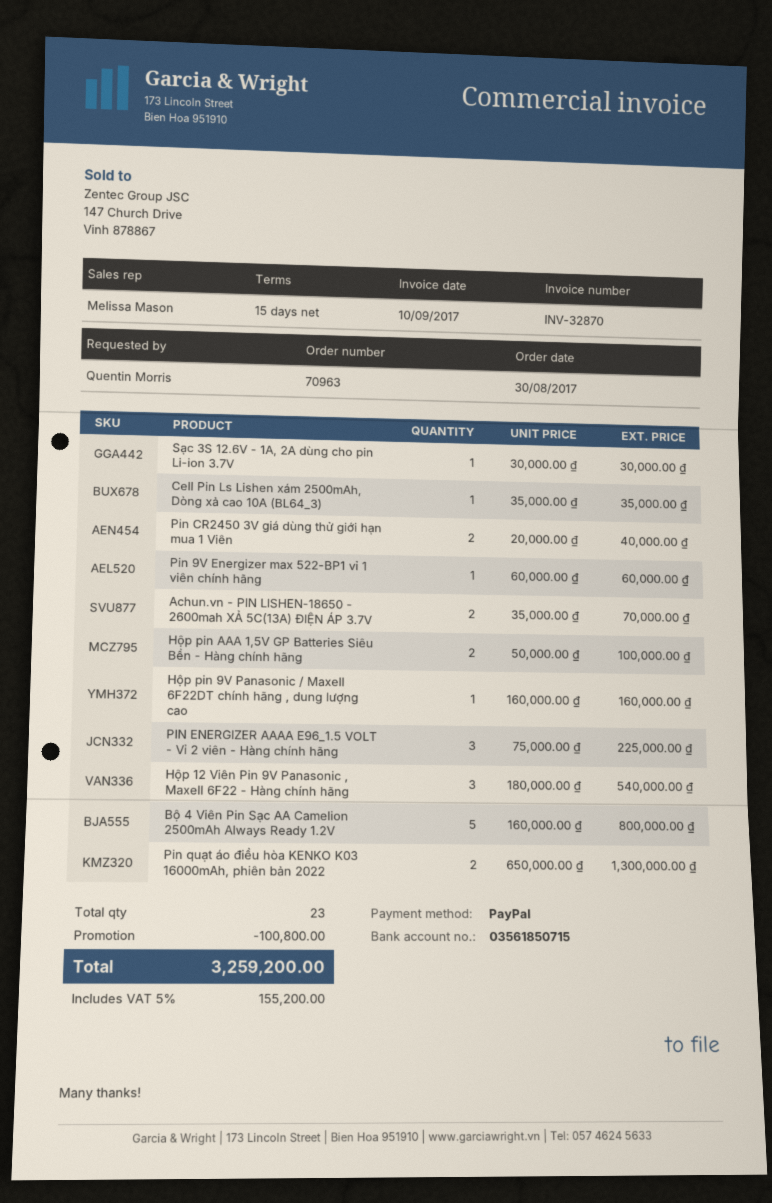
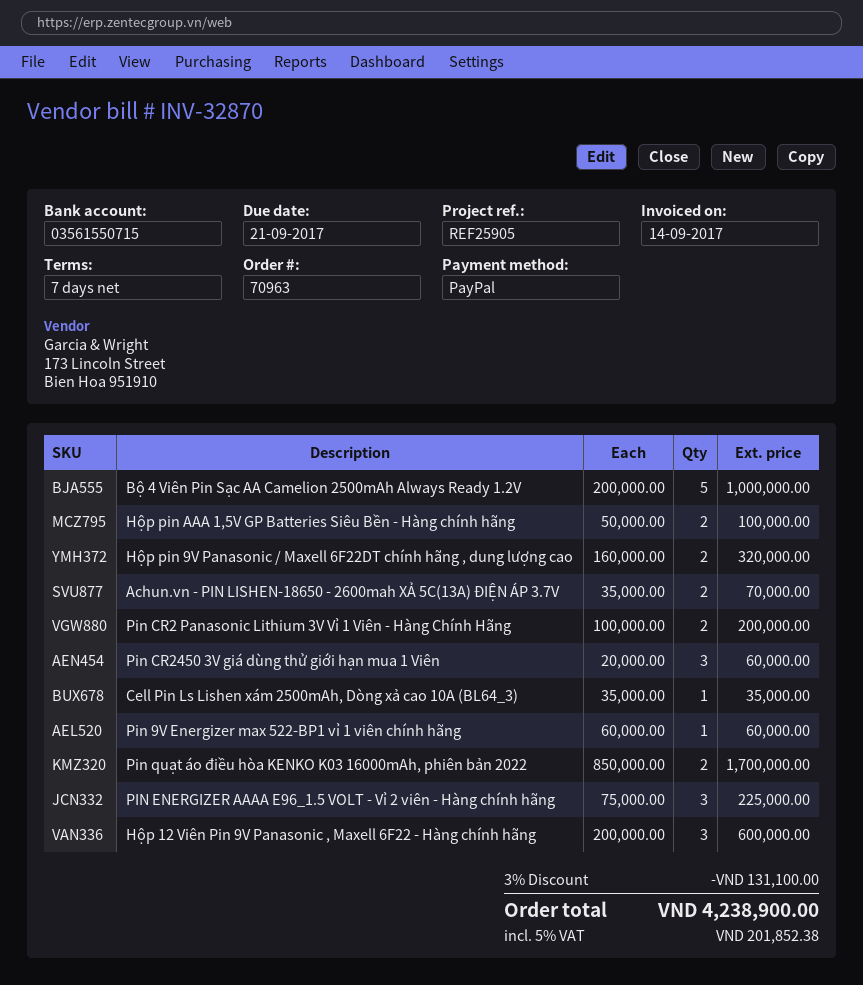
invoice date: 2017-09-10 -> 2017-09-14
payment terms: 15 days -> 7 days
bank account: 03561850715 -> 03561550715
Sạc 3S 12.6V - 1A, 2A dùng cho pin Li-ion 3.7V: 1 x 30000.00 = 30000.00 -> none
Pin CR2450 3V giá dùng thử giới hạn mua 1 Viên: 2 x 20000.00 = 40000.00 -> 3 x 20000.00 = 60000.00
Hộp pin 9V Panasonic / Maxell 6F22DT chính hãng , dung lượng cao: 1 x 160000.00 = 160000.00 -> 2 x 160000.00 = 320000.00
Hộp 12 Viên Pin 9V Panasonic , Maxell 6F22 - Hàng chính hãng: 3 x 180000.00 = 540000.00 -> 3 x 200000.00 = 600000.00
Bộ 4 Viên Pin Sạc AA Camelion 2500mAh Always Ready 1.2V: 5 x 160000.00 = 800000.00 -> 5 x 200000.00 = 1000000.00
Pin quạt áo điều hòa KENKO K03 16000mAh, phiên bản 2022: 2 x 650000.00 = 1300000.00 -> 2 x 850000.00 = 1700000.00
Pin CR2 Panasonic Lithium 3V Vỉ 1 Viên - Hàng Chính Hãng: none -> 2 x 100000.00 = 200000.00
discount: 100800.00 -> 131100.00
tax: 5% = 155200.00 -> 5% = 201852.38
total: 3259200.00 -> 4238900.00

